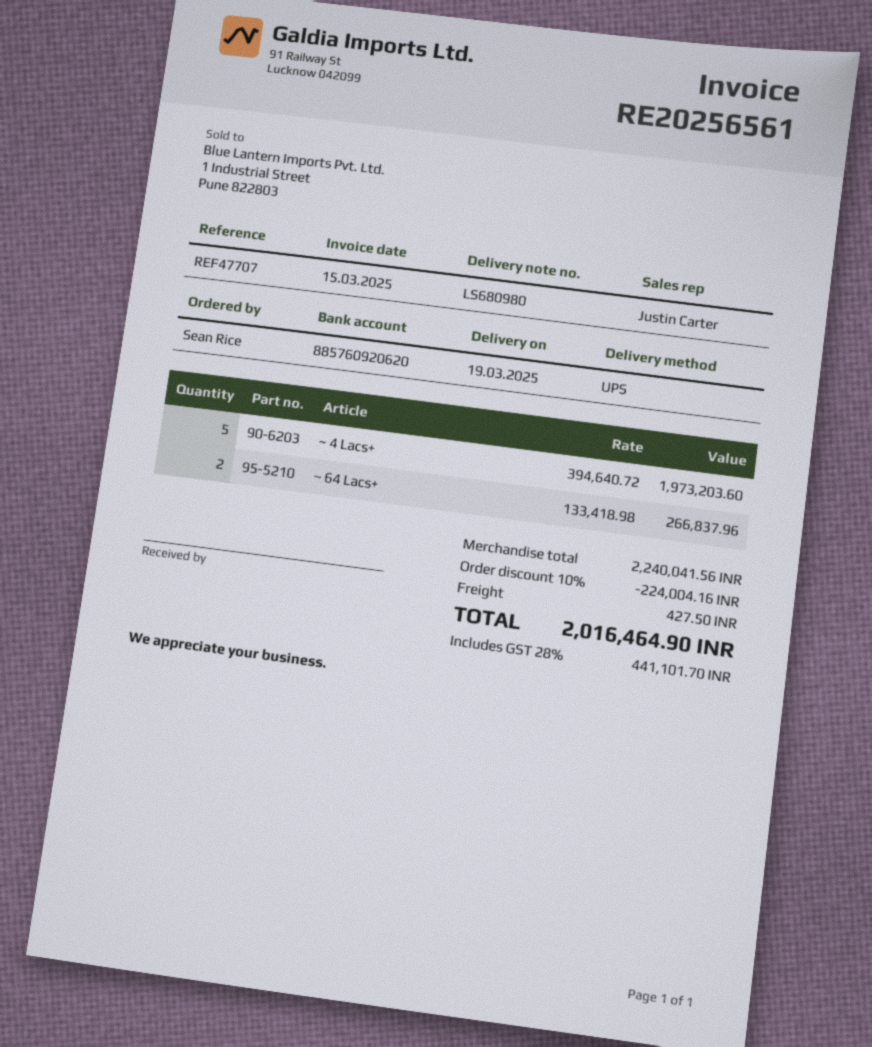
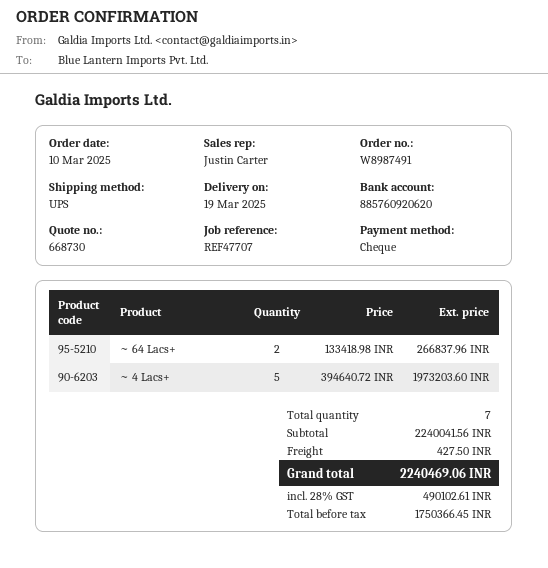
discount: 10% = 224004.16 -> none
tax: 28% = 441101.70 -> 28% = 490102.61
total: 2016464.90 -> 2240469.06

